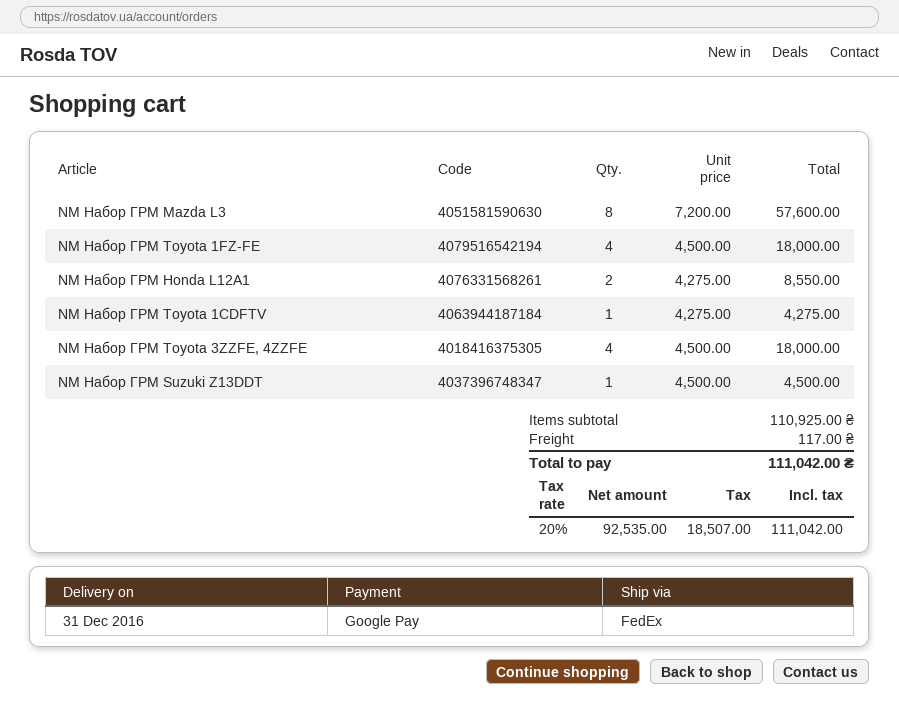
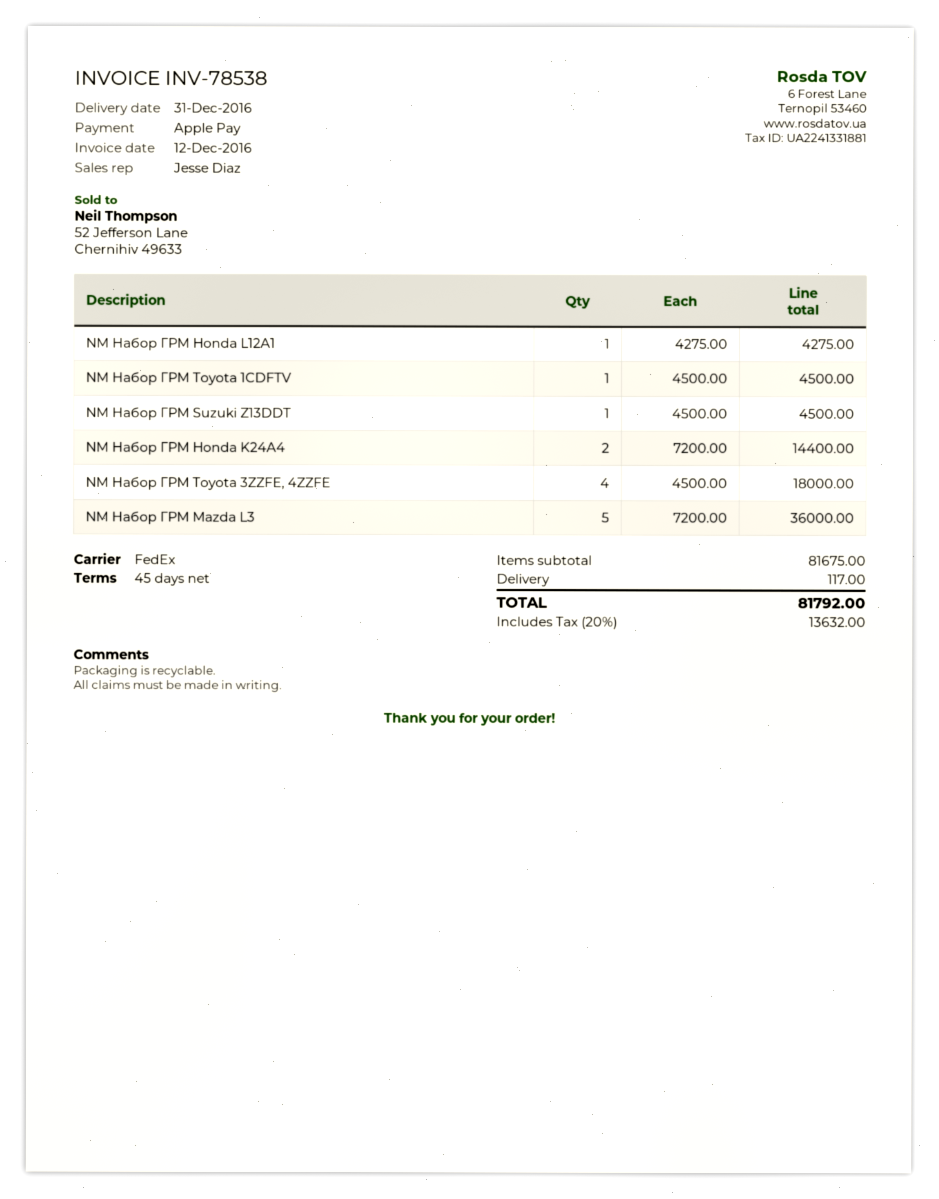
payment method: Google Pay -> Apple Pay
NM Набор ГРМ Mazda L3: 8 x 7200.00 = 57600.00 -> 5 x 7200.00 = 36000.00
NM Набор ГРМ Toyota 1FZ-FE: 4 x 4500.00 = 18000.00 -> none
NM Набор ГРМ Honda L12A1: 2 x 4275.00 = 8550.00 -> 1 x 4275.00 = 4275.00
NM Набор ГРМ Toyota 1CDFTV: 1 x 4275.00 = 4275.00 -> 1 x 4500.00 = 4500.00
NM Набор ГРМ Honda K24A4: none -> 2 x 7200.00 = 14400.00
subtotal: 110925.00 -> 81675.00
tax: 20% = 18507.00 -> 20% = 13632.00
total: 111042.00 -> 81792.00

